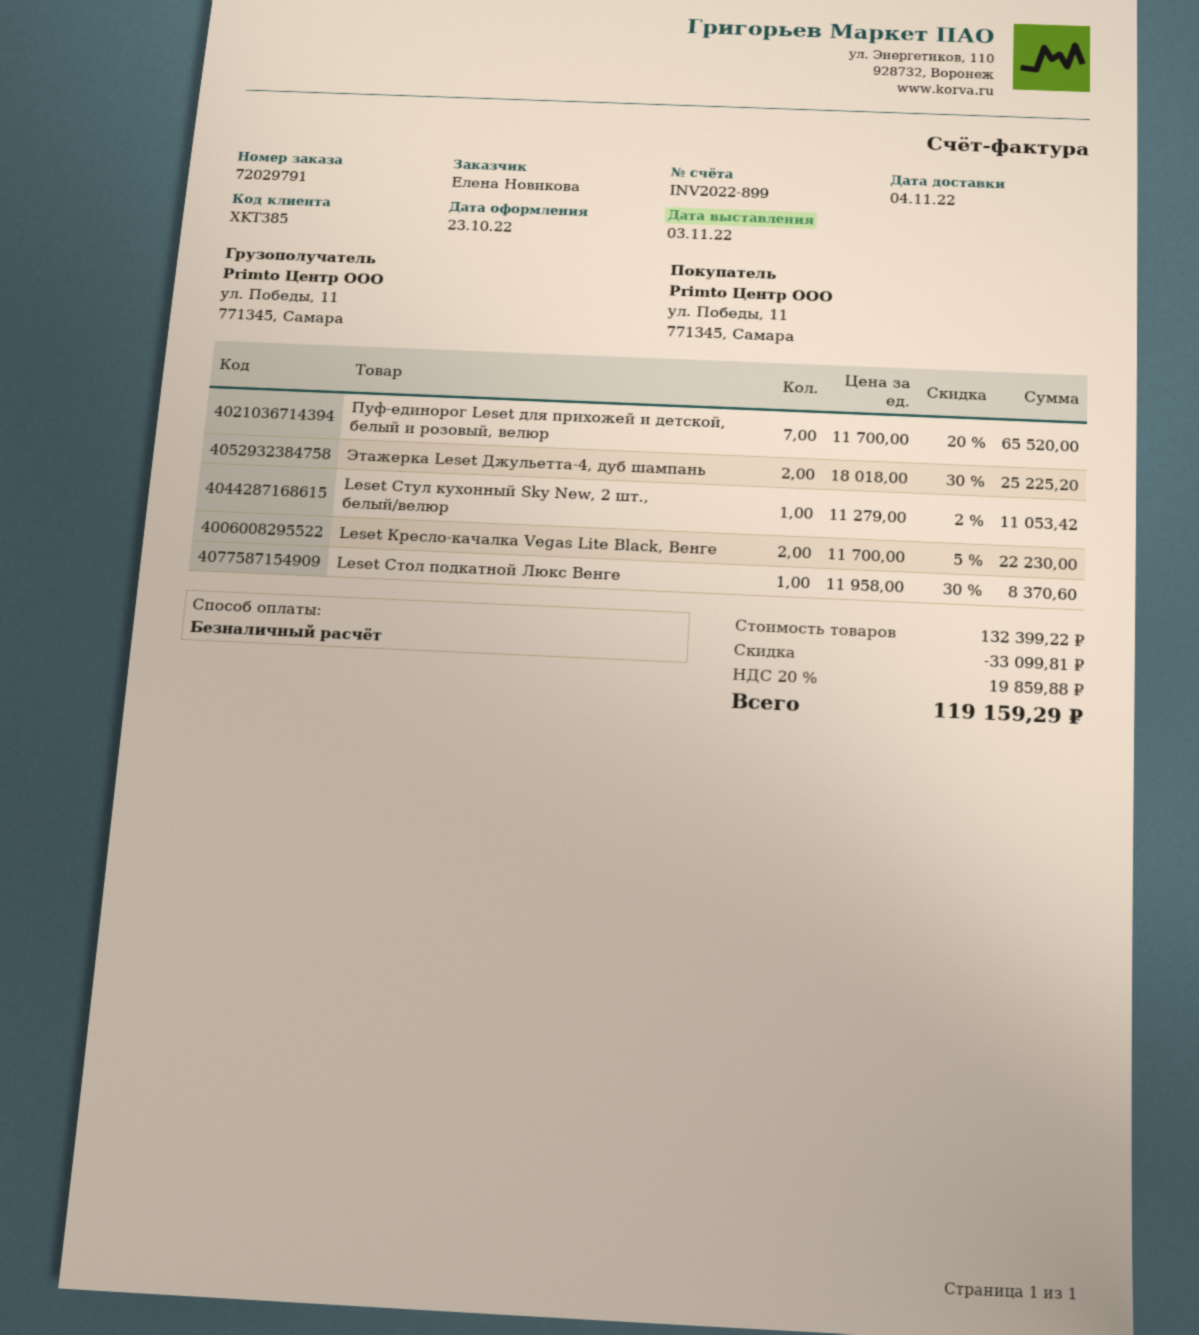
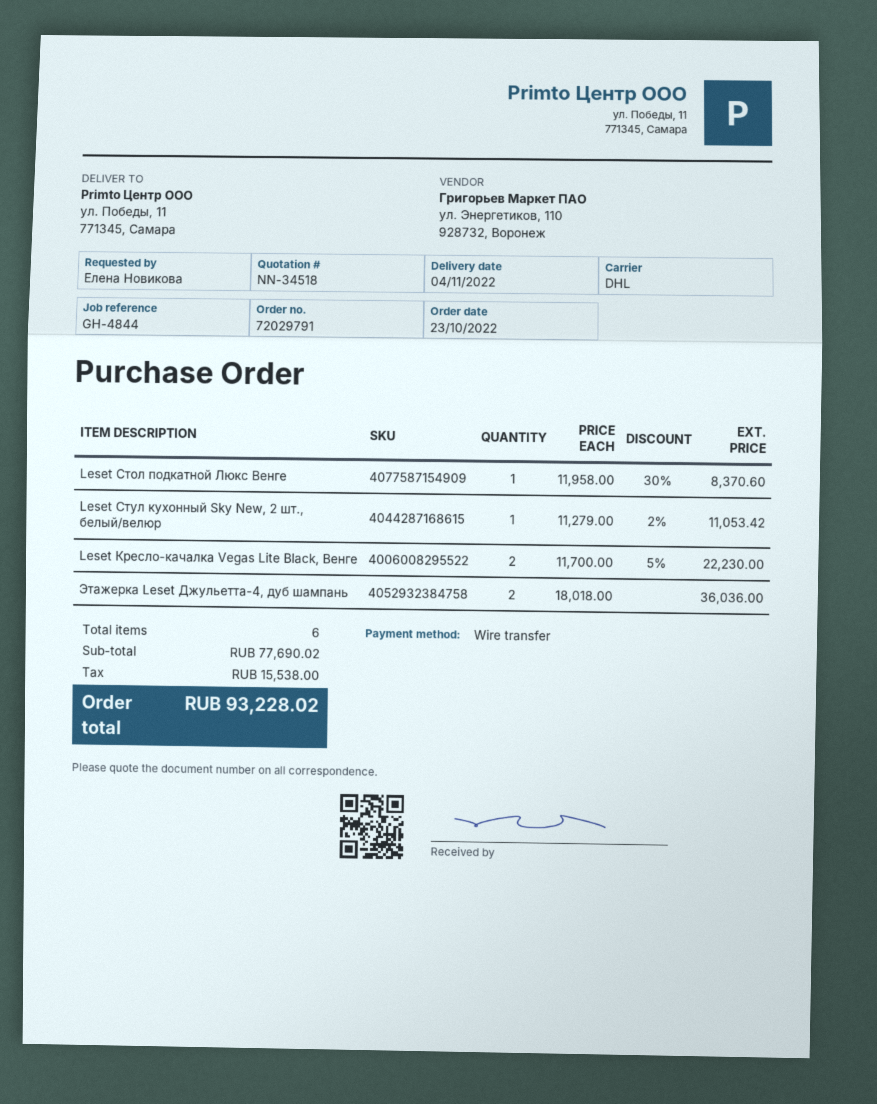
Пуф-единорог Leset для прихожей и детской, белый и розовый, велюр: 7 x 11700.00 - 20% = 65520.00 -> none
Этажерка Leset Джульетта-4, дуб шампань: 2 x 18018.00 - 30% = 25225.20 -> 2 x 18018.00 = 36036.00
subtotal: 132399.22 -> 77690.02
discount: 33099.81 -> none
tax: 19859.88 -> 15538.00
total: 119159.29 -> 93228.02

